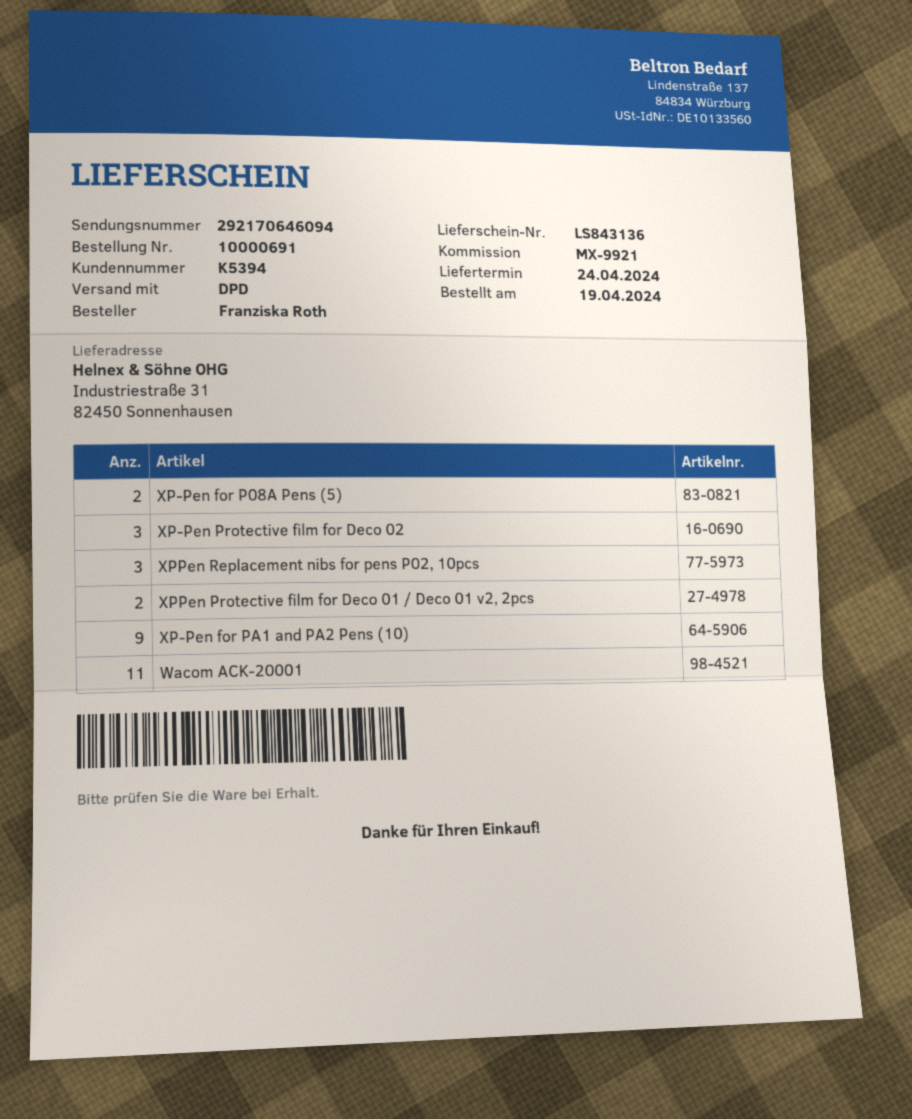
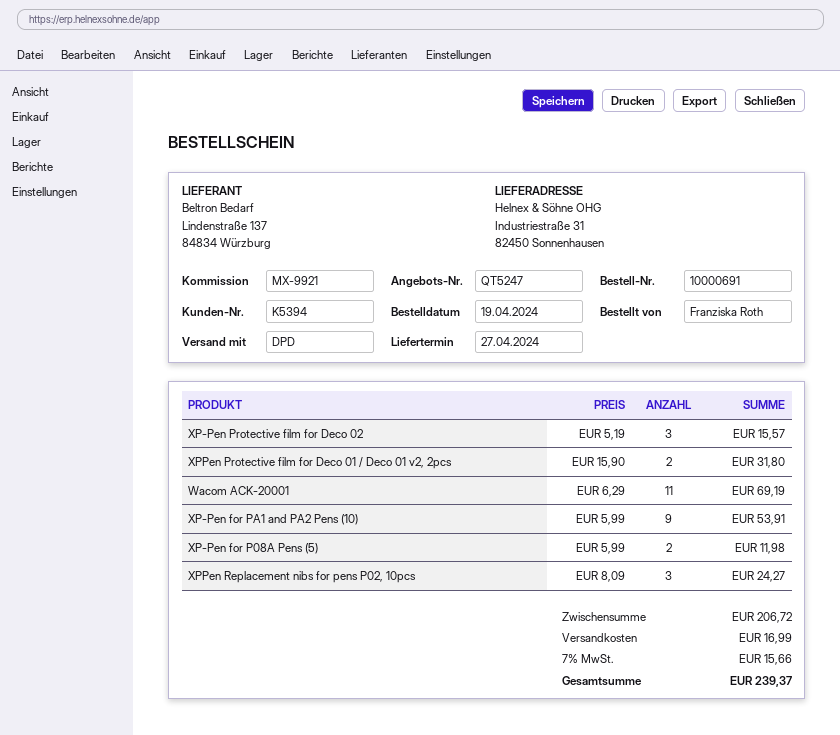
delivery date: 2024-04-24 -> 2024-04-27

